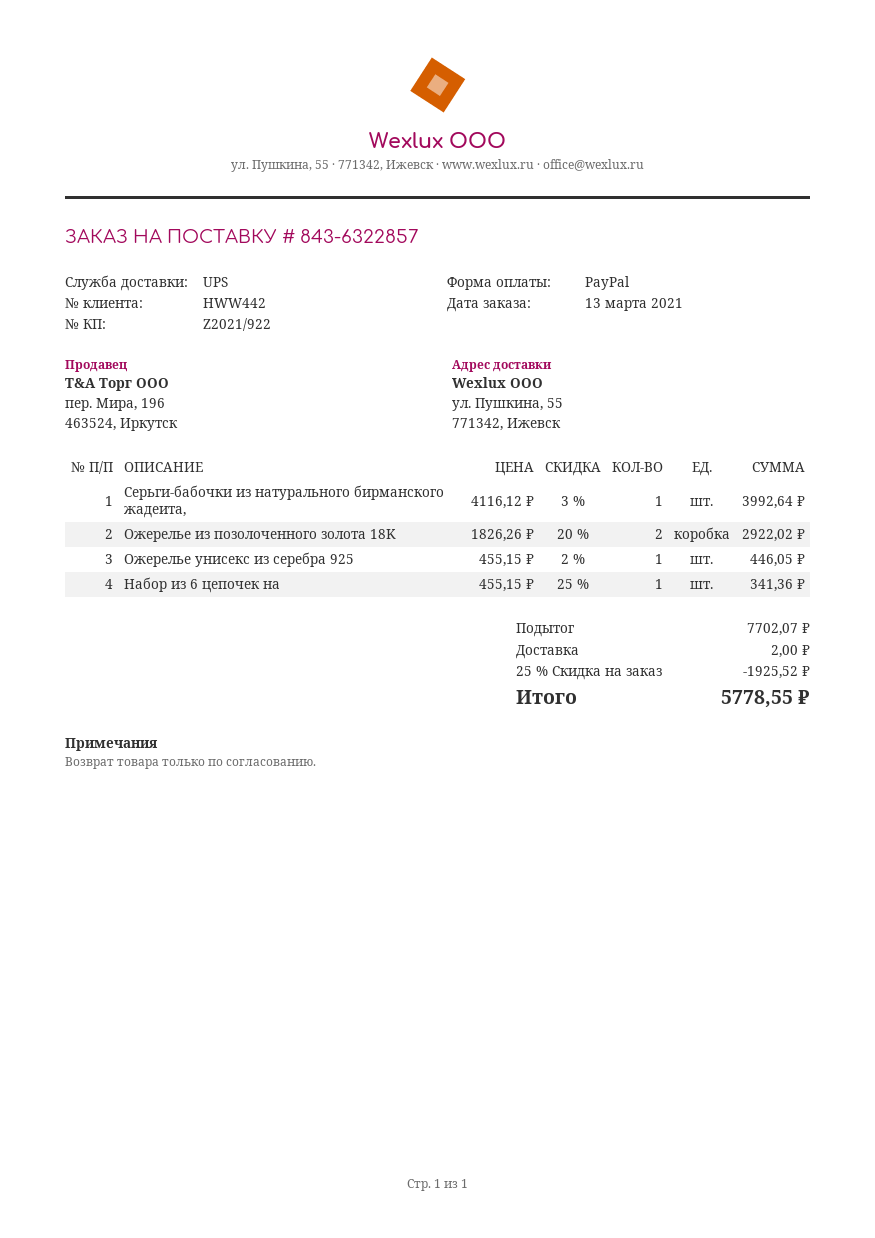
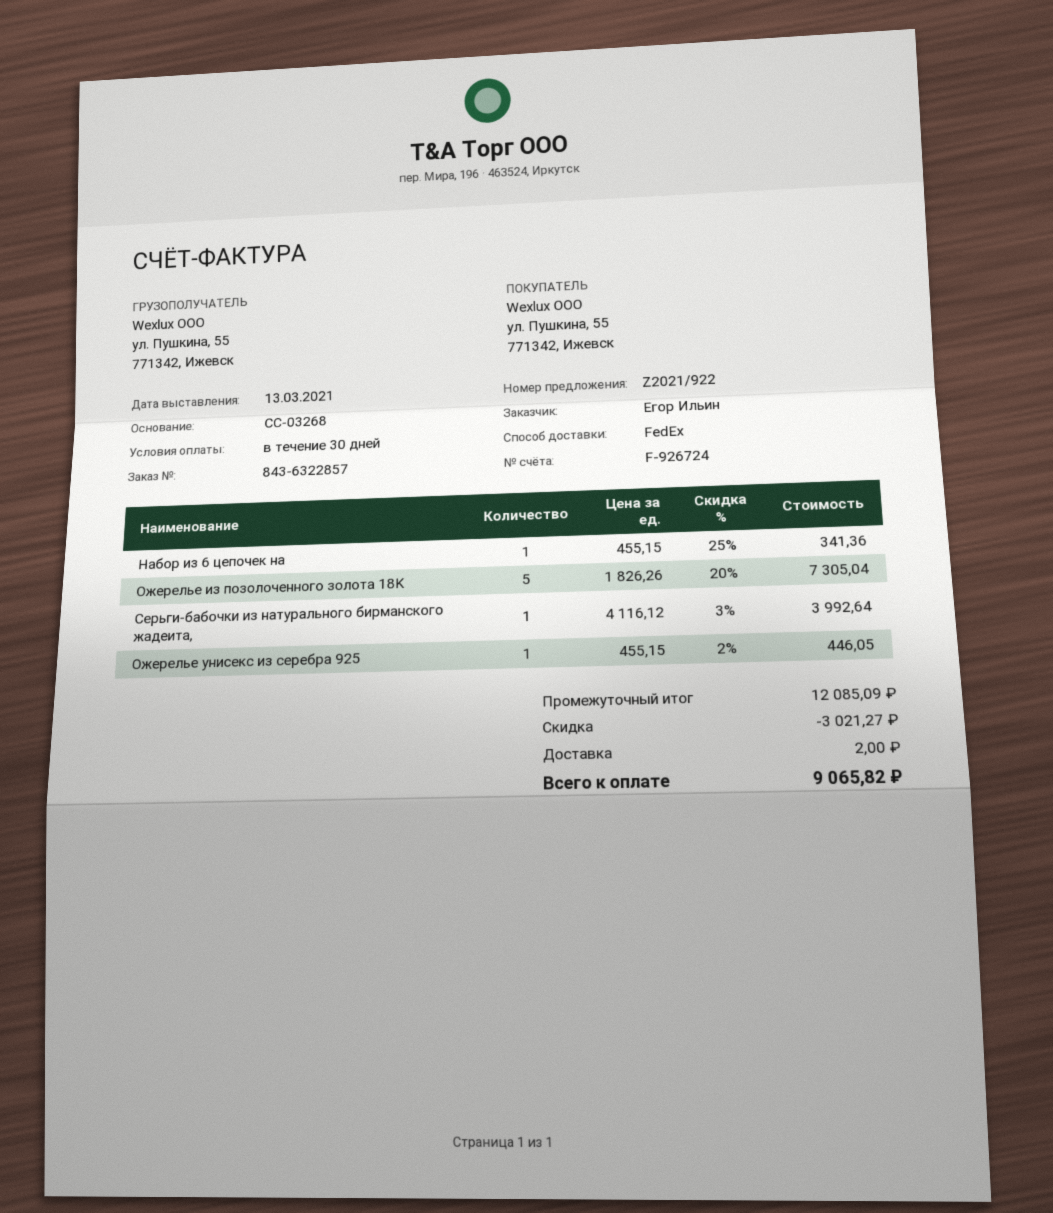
shipping method: UPS -> FedEx
Ожерелье из позолоченного золота 18K: 2 x 1826.26 - 20% = 2922.02 -> 5 x 1826.26 - 20% = 7305.04
subtotal: 7702.07 -> 12085.09
discount: 1925.52 -> 3021.27
total: 5778.55 -> 9065.82

